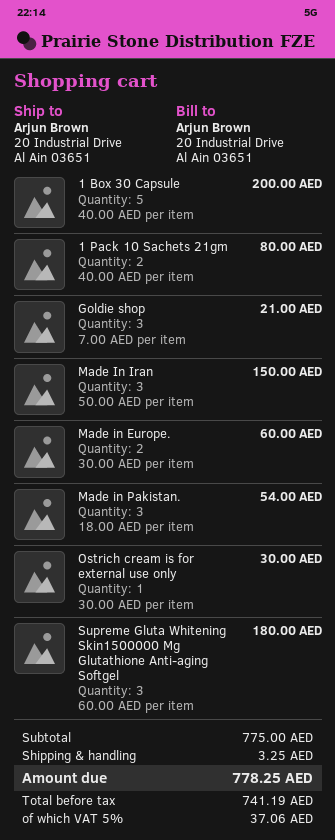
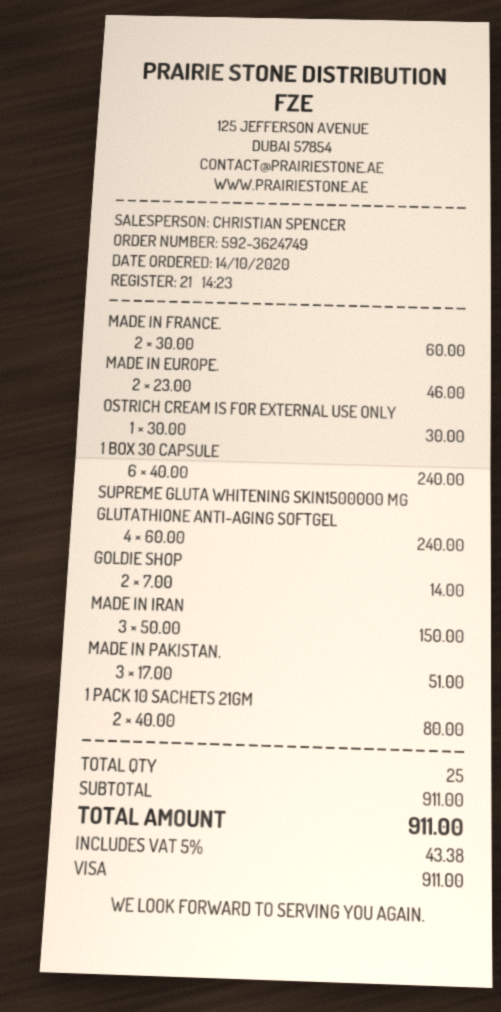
1 Box 30 Capsule: 5 x 40.00 = 200.00 -> 6 x 40.00 = 240.00
Goldie shop: 3 x 7.00 = 21.00 -> 2 x 7.00 = 14.00
Made in Europe.: 2 x 30.00 = 60.00 -> 2 x 23.00 = 46.00
Made in Pakistan.: 3 x 18.00 = 54.00 -> 3 x 17.00 = 51.00
Supreme Gluta Whitening Skin1500000 Mg Glutathione Anti-aging Softgel: 3 x 60.00 = 180.00 -> 4 x 60.00 = 240.00
MADE IN FRANCE.: none -> 2 x 30.00 = 60.00
subtotal: 775.00 -> 911.00
shipping: 3.25 -> none
tax: 5% = 37.06 -> 5% = 43.38
total: 778.25 -> 911.00

